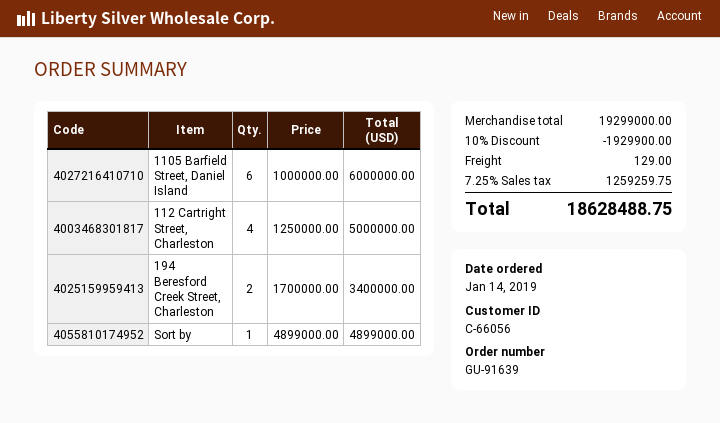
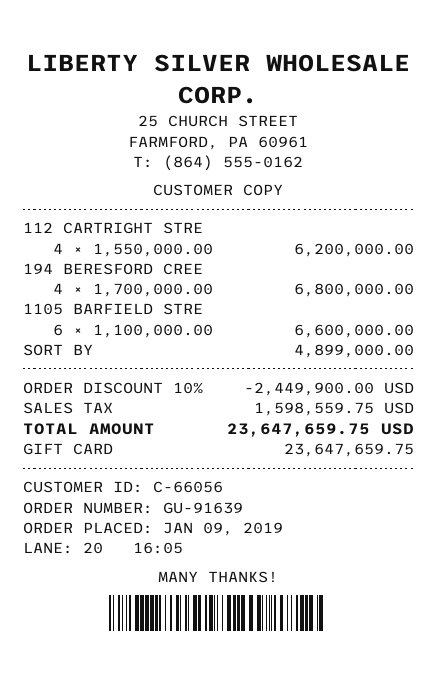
order date: 2019-01-14 -> 2019-01-09
1105 Barfield Street, Daniel Island: 6 x 1000000.00 = 6000000.00 -> 6 x 1100000.00 = 6600000.00
112 Cartright Street, Charleston: 4 x 1250000.00 = 5000000.00 -> 4 x 1550000.00 = 6200000.00
194 Beresford Creek Street, Charleston: 2 x 1700000.00 = 3400000.00 -> 4 x 1700000.00 = 6800000.00
discount: 10% = 1929900.00 -> 10% = 2449900.00
shipping: 129.00 -> none
tax: 1259259.75 -> 1598559.75
total: 18628488.75 -> 23647659.75

